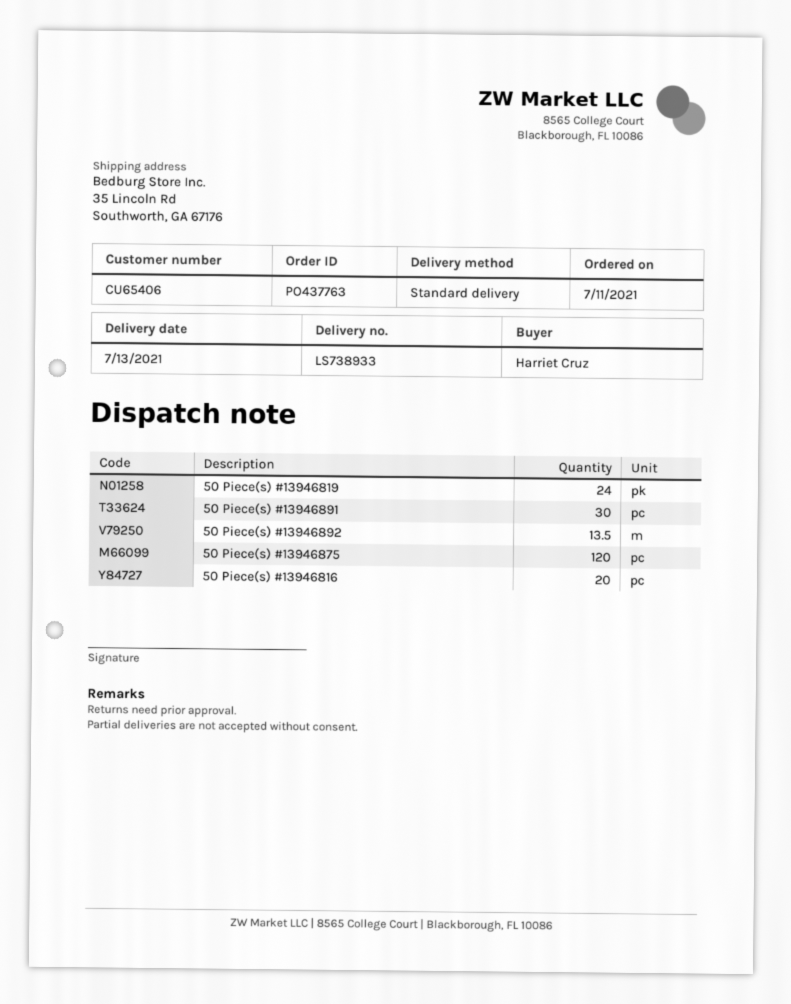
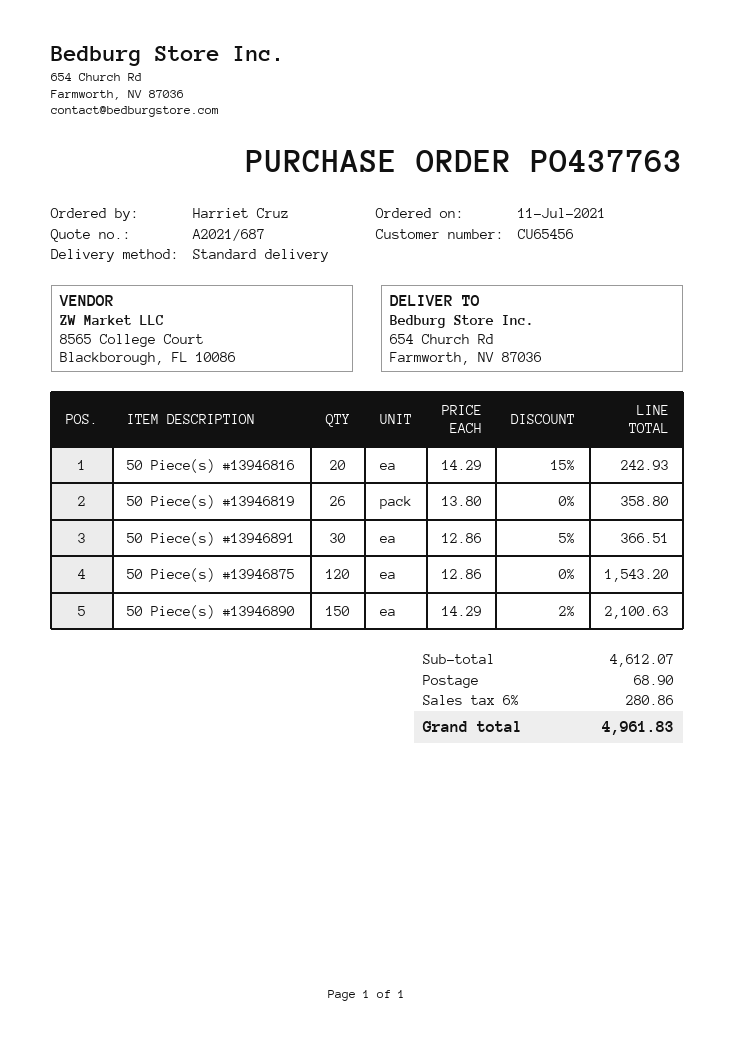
customer number: CU65406 -> CU65456
ship to: 35 Lincoln Rd, Southworth, GA 67176 -> 654 Church Rd, Farmworth, NV 87036
50 Piece(s) #13946819: 24 -> 26
50 Piece(s) #13946892: 13.5 -> none
50 Piece(s) #13946890: none -> 150

